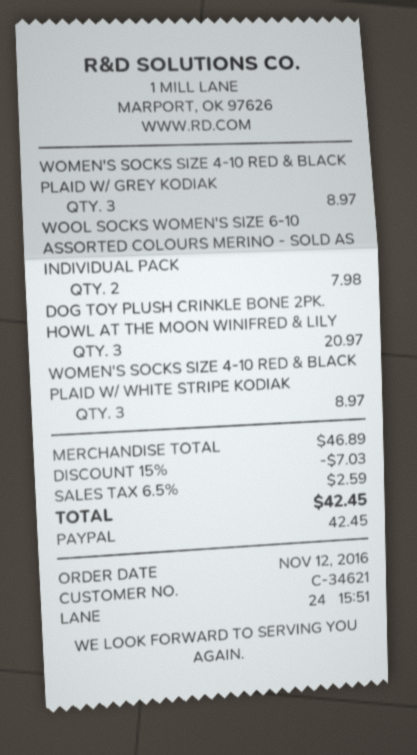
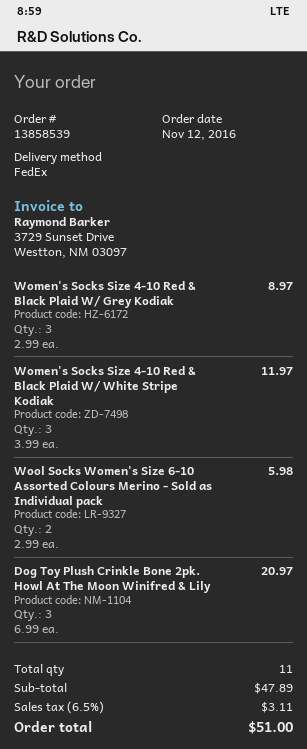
WOOL SOCKS WOMEN'S SIZE 6-10 ASSORTED COLOURS MERINO - SOLD AS INDIVIDUAL PACK: 2 for 7.98 -> 2 for 5.98
WOMEN'S SOCKS SIZE 4-10 RED & BLACK PLAID W/ WHITE STRIPE KODIAK: 3 for 8.97 -> 3 for 11.97
subtotal: 46.89 -> 47.89
discount: 15% = 7.03 -> none
tax: 6.5% = 2.59 -> 6.5% = 3.11
total: 42.45 -> 51.00

